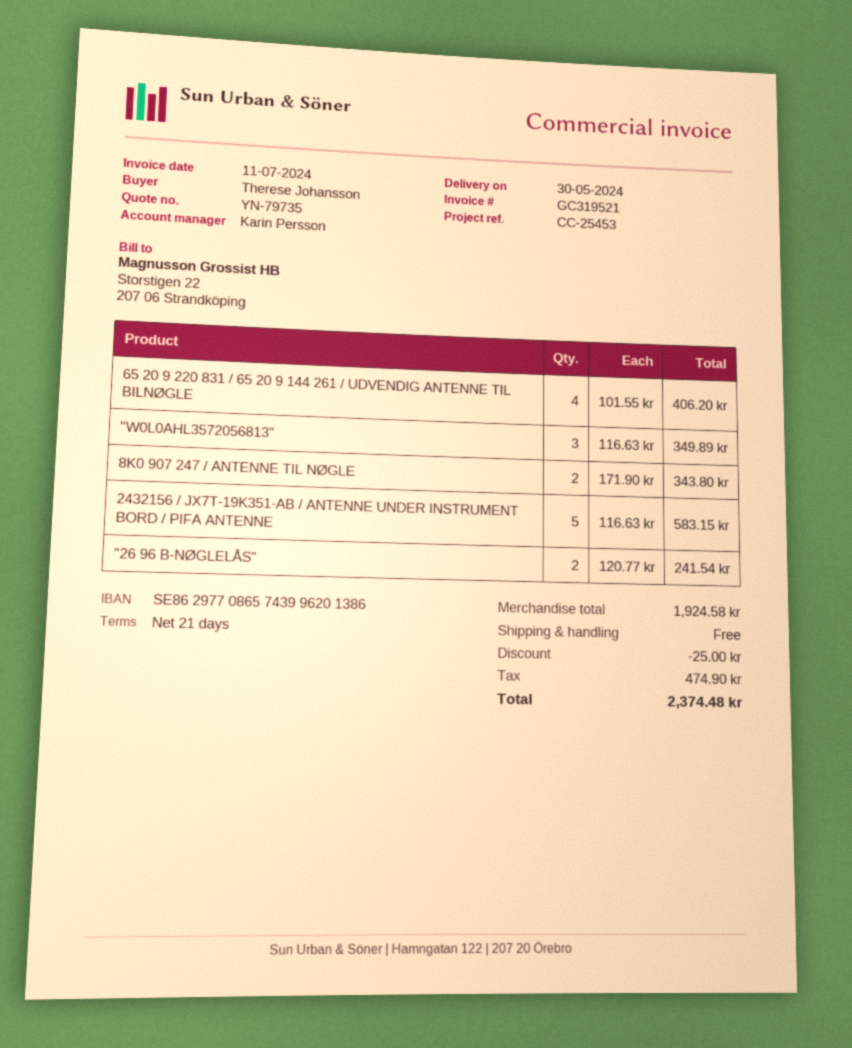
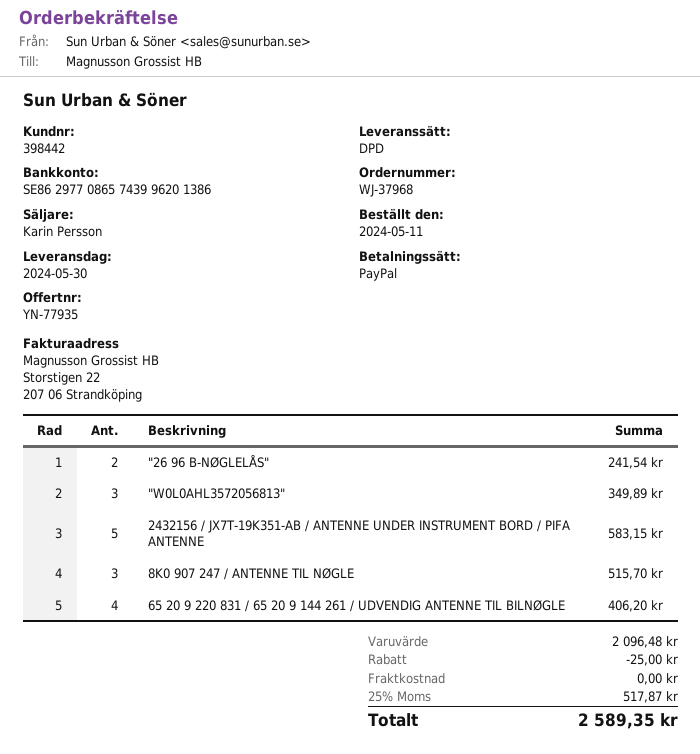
quote number: YN-79735 -> YN-77935
8K0 907 247 / ANTENNE TIL NØGLE: 2 for 343.80 -> 3 for 515.70
subtotal: 1924.58 -> 2096.48
tax: 474.90 -> 517.87
total: 2374.48 -> 2589.35

